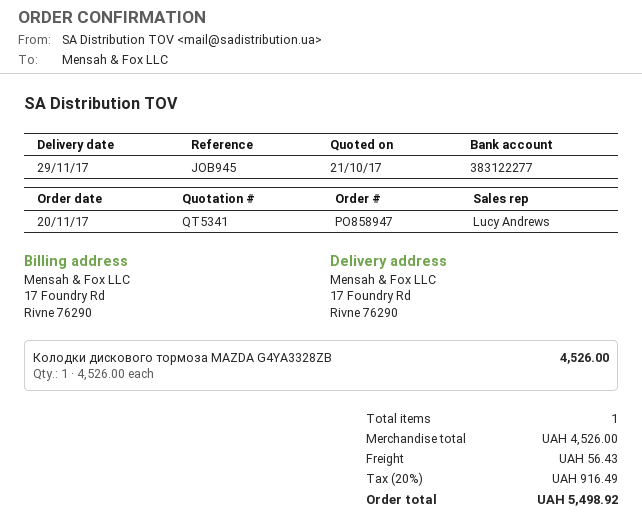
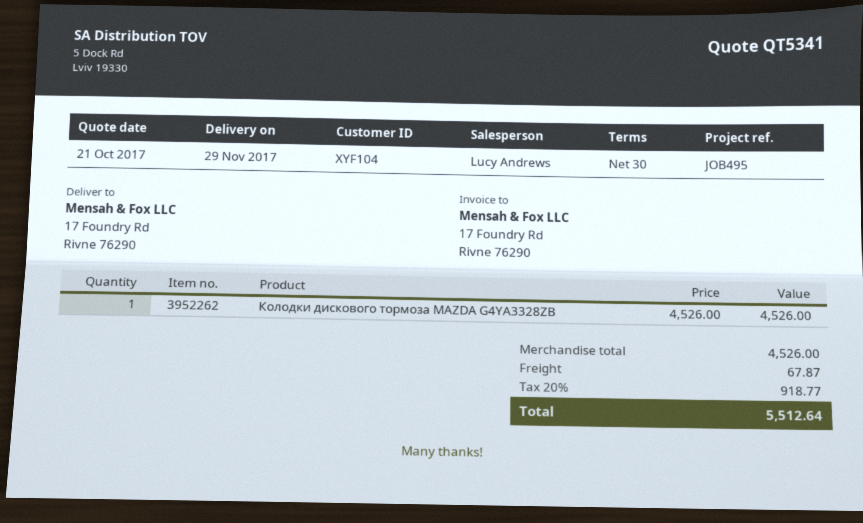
reference: JOB945 -> JOB495
shipping: 56.43 -> 67.87
tax: 20% = 916.49 -> 20% = 918.77
total: 5498.92 -> 5512.64

